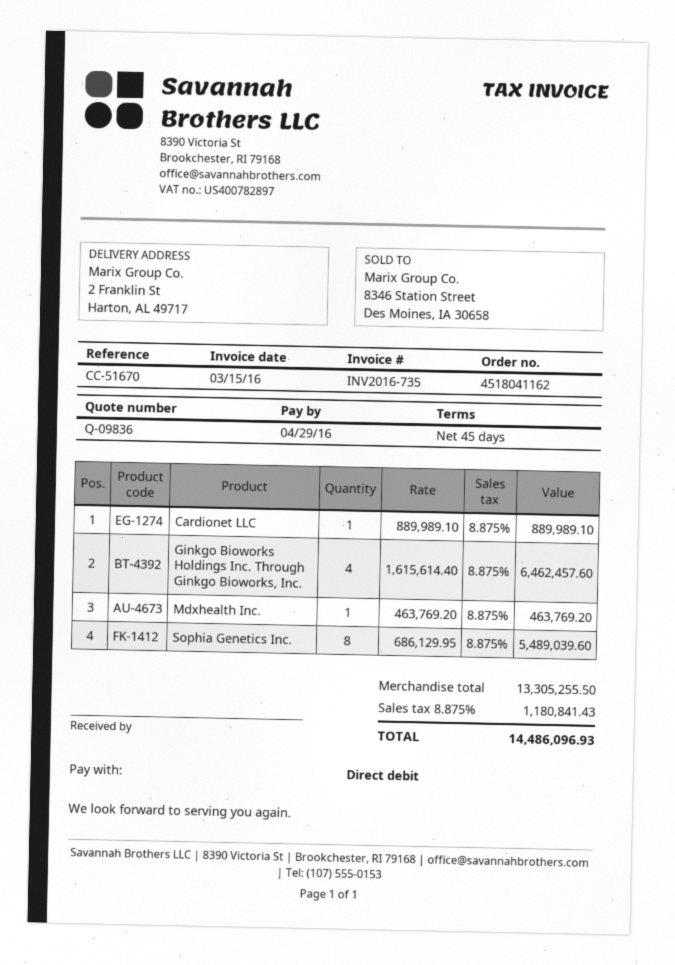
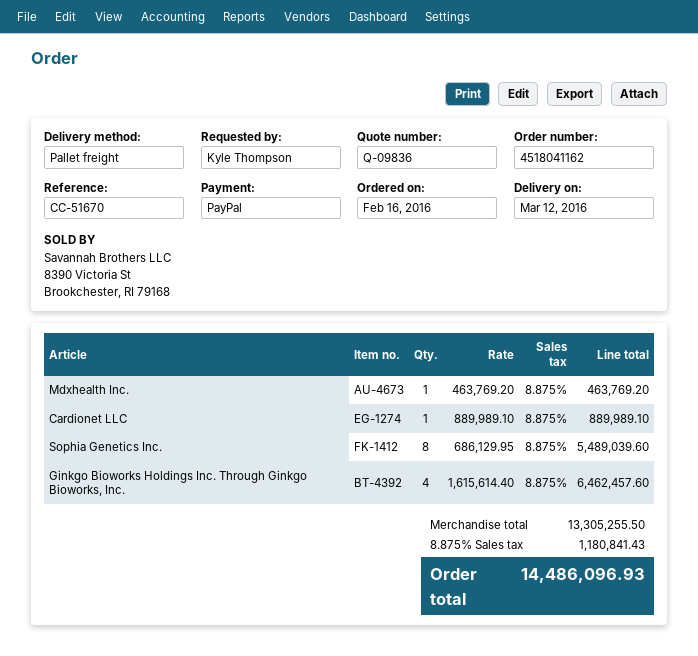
payment method: direct debit -> PayPal

